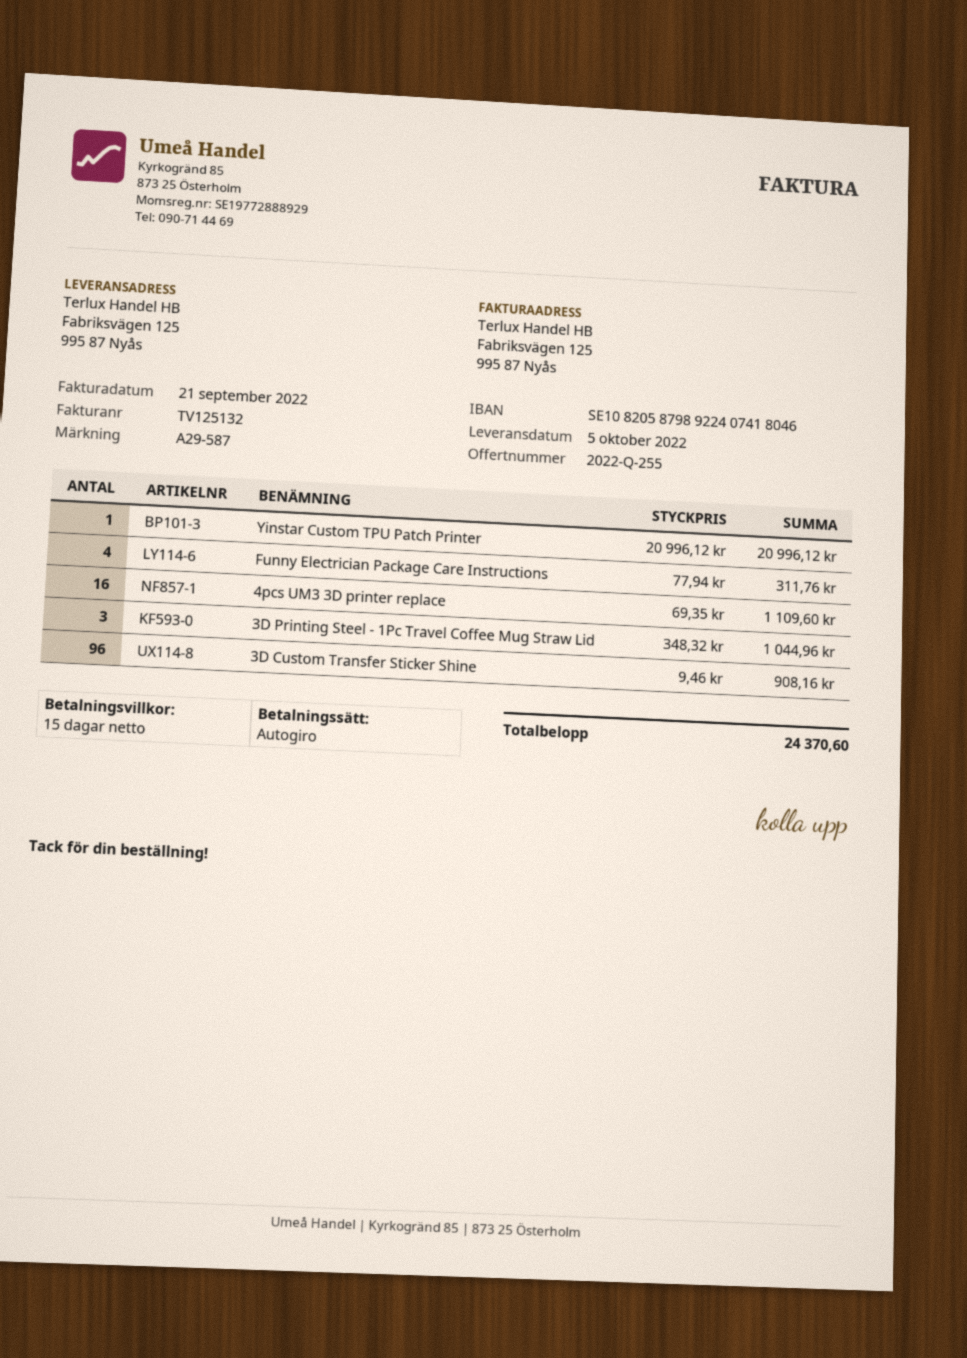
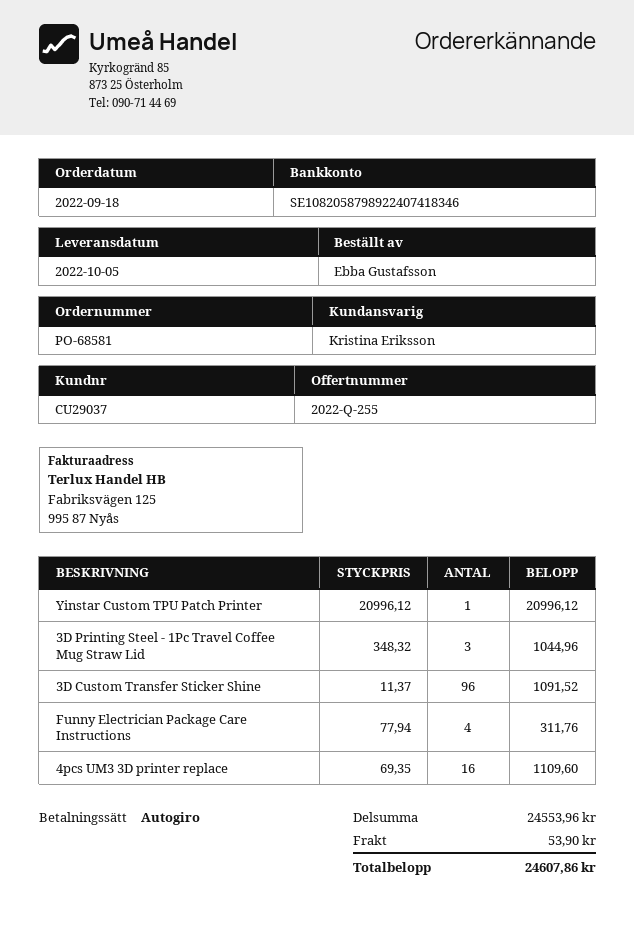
bank account: SE1082058798922407418046 -> SE1082058798922407418346
3D Custom Transfer Sticker Shine: 96 x 9.46 = 908.16 -> 96 x 11.37 = 1091.52
shipping: none -> 53.90
total: 24370.60 -> 24607.86

